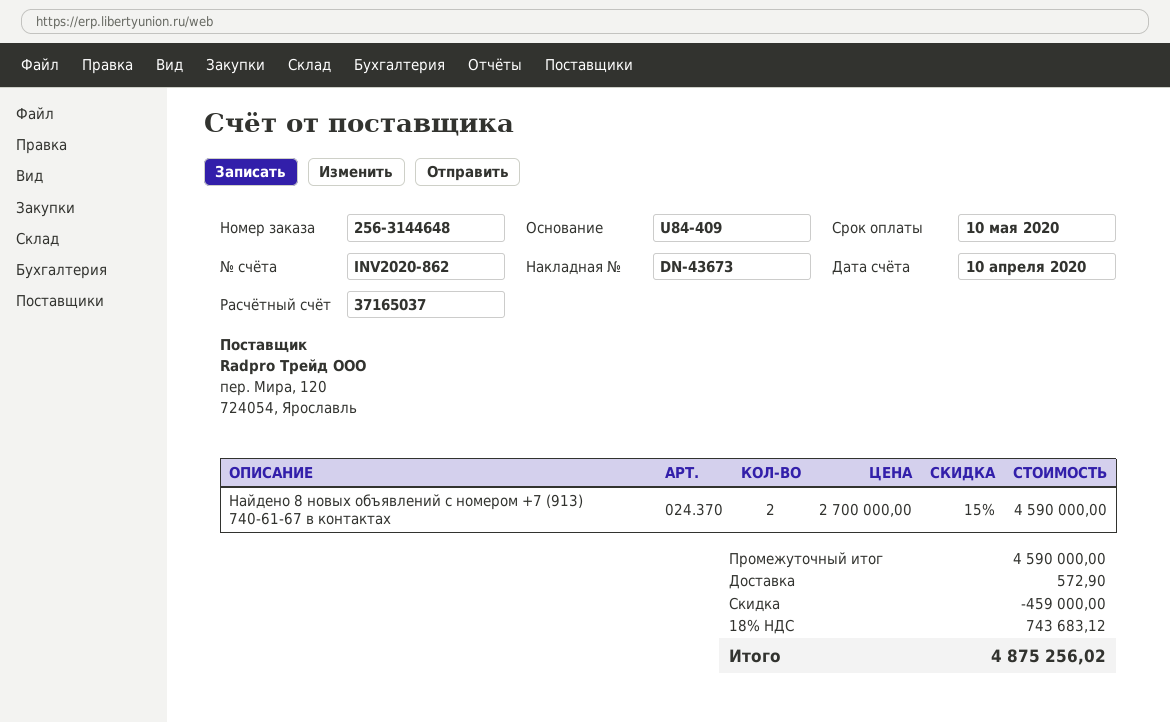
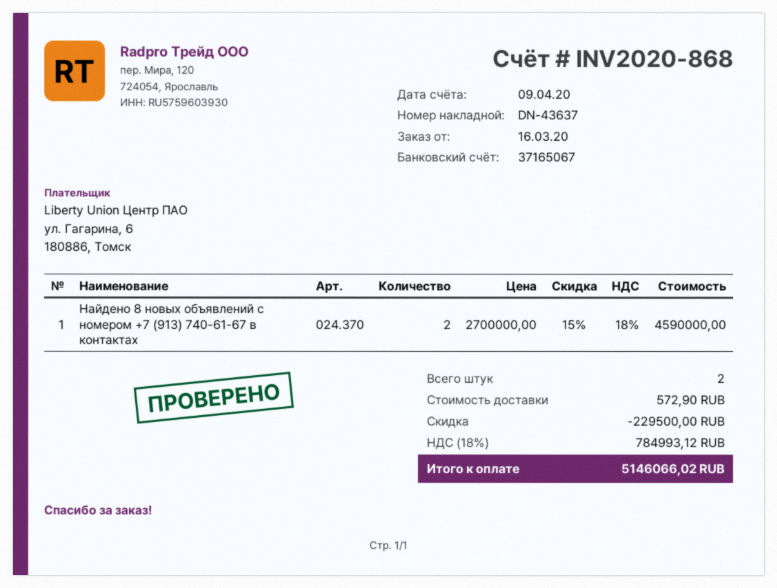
delivery note number: DN-43673 -> DN-43637
invoice number: INV2020-862 -> INV2020-868
invoice date: 2020-04-10 -> 2020-04-09
bank account: 37165037 -> 37165067
discount: 459000.00 -> 229500.00
tax: 18% = 743683.12 -> 18% = 784993.12
total: 4875256.02 -> 5146066.02

